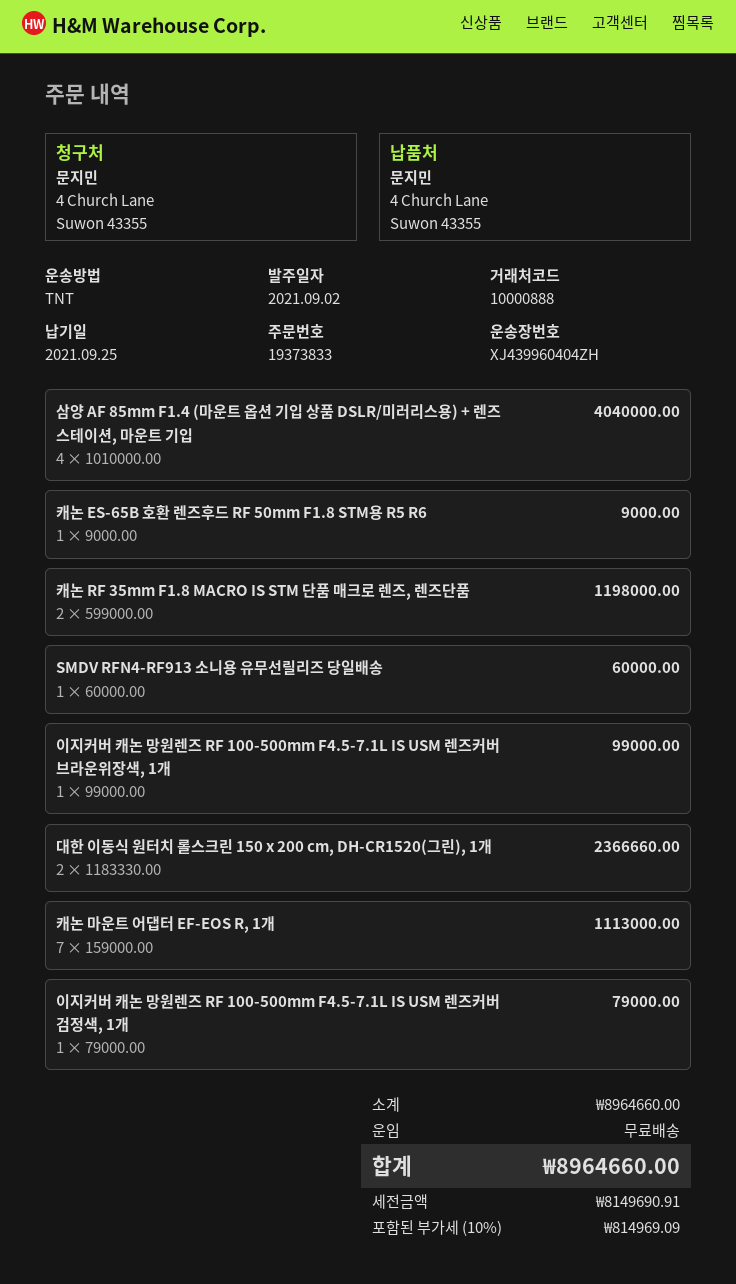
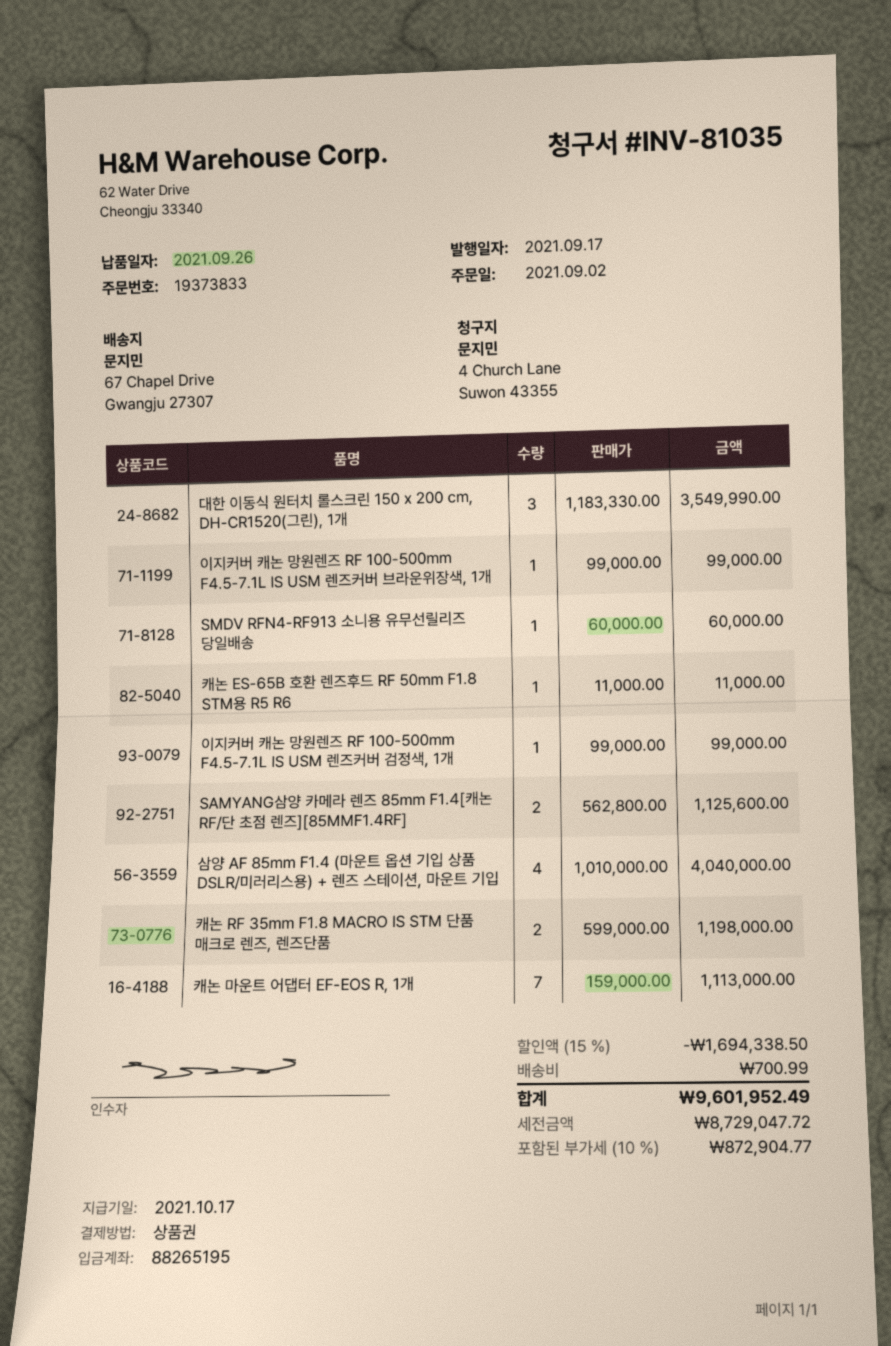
delivery date: 2021-09-25 -> 2021-09-26
ship to: 4 Church Lane, Suwon 43355 -> 67 Chapel Drive, Gwangju 27307
캐논 ES-65B 호환 렌즈후드 RF 50mm F1.8 STM용 R5 R6: 1 x 9000.00 = 9000.00 -> 1 x 11000.00 = 11000.00
대한 이동식 원터치 롤스크린 150 x 200 cm, DH-CR1520(그린), 1개: 2 x 1183330.00 = 2366660.00 -> 3 x 1183330.00 = 3549990.00
이지커버 캐논 망원렌즈 RF 100-500mm F4.5-7.1L IS USM 렌즈커버 검정색, 1개: 1 x 79000.00 = 79000.00 -> 1 x 99000.00 = 99000.00
SAMYANG삼양 카메라 렌즈 85mm F1.4[캐논 RF/단 초점 렌즈][85MMF1.4RF]: none -> 2 x 562800.00 = 1125600.00
discount: none -> 15% = 1694338.50
shipping: 0.00 -> 700.99
net: 8149690.91 -> 8729047.72
tax: 10% = 814969.09 -> 10% = 872904.77
total: 8964660.00 -> 9601952.49

